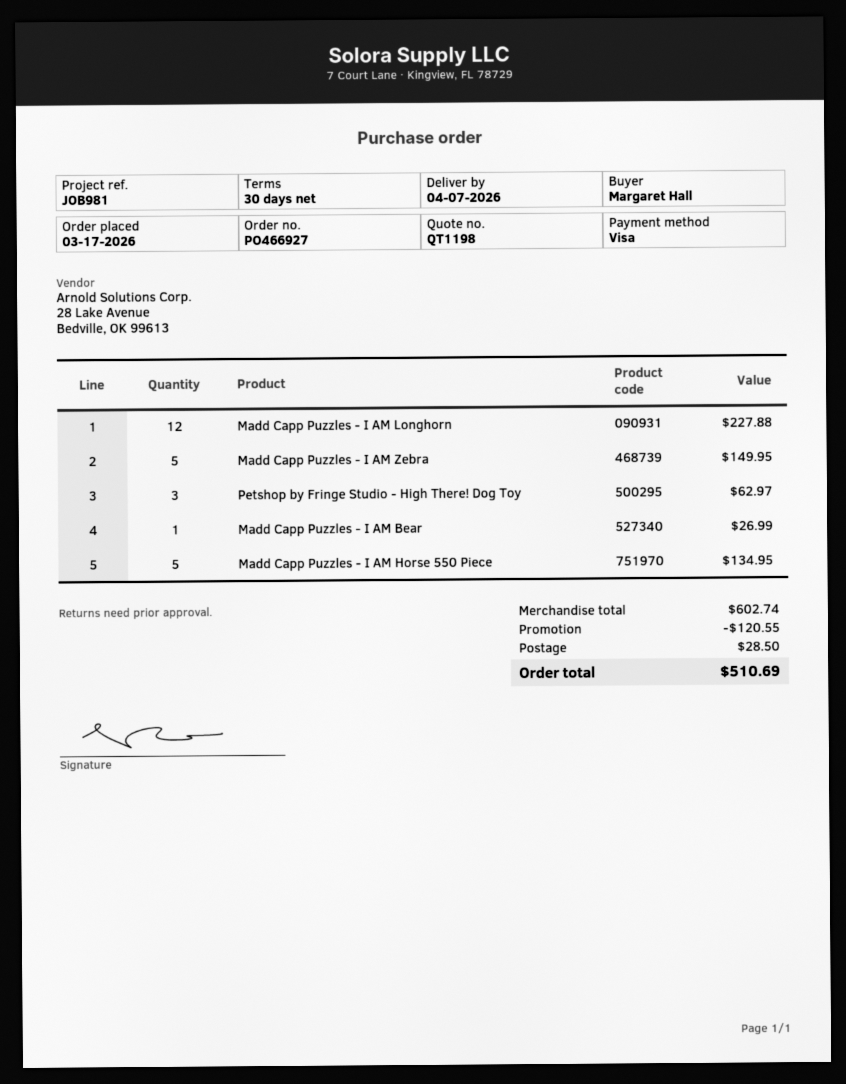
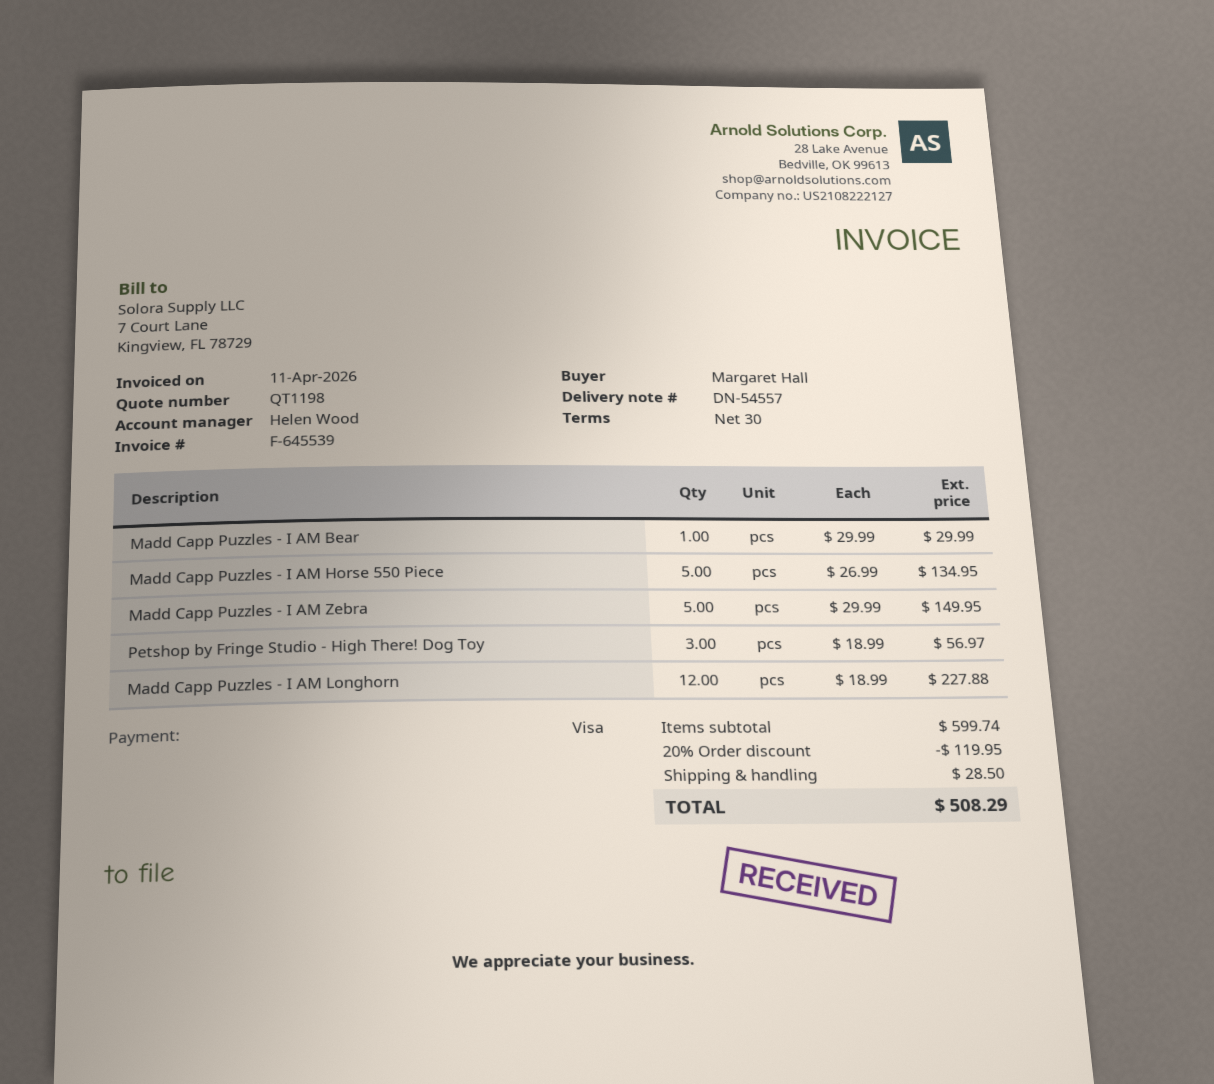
Petshop by Fringe Studio - High There! Dog Toy: 3 for 62.97 -> 3 for 56.97
Madd Capp Puzzles - I AM Bear: 1 for 26.99 -> 1 for 29.99
subtotal: 602.74 -> 599.74
discount: 120.55 -> 119.95
total: 510.69 -> 508.29

